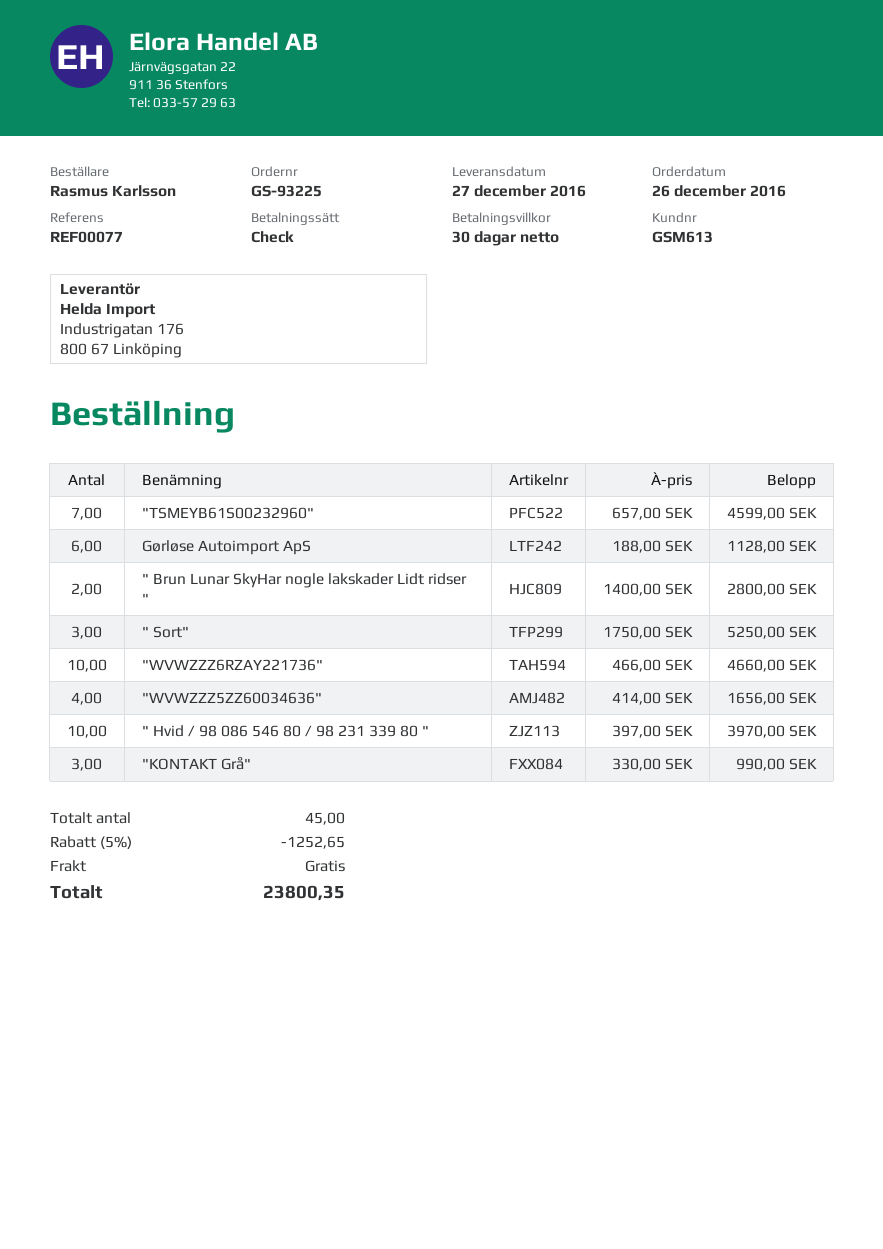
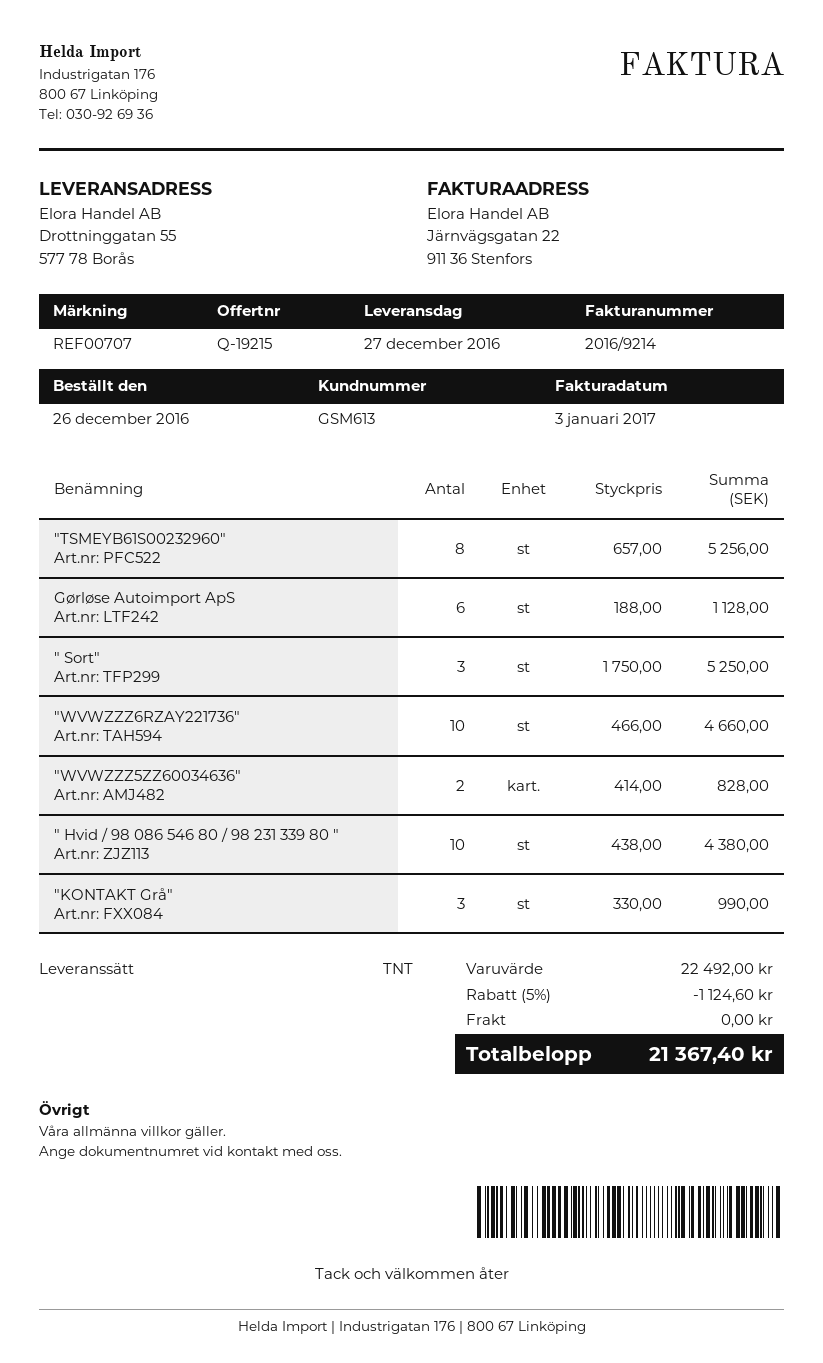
reference: REF00077 -> REF00707
"TSMEYB61S00232960": 7 x 657.00 = 4599.00 -> 8 x 657.00 = 5256.00
" Brun Lunar SkyHar nogle lakskader Lidt ridser ": 2 x 1400.00 = 2800.00 -> none
"WVWZZZ5ZZ60034636": 4 x 414.00 = 1656.00 -> 2 x 414.00 = 828.00
" Hvid / 98 086 546 80 / 98 231 339 80 ": 10 x 397.00 = 3970.00 -> 10 x 438.00 = 4380.00
discount: 5% = 1252.65 -> 5% = 1124.60
total: 23800.35 -> 21367.40

